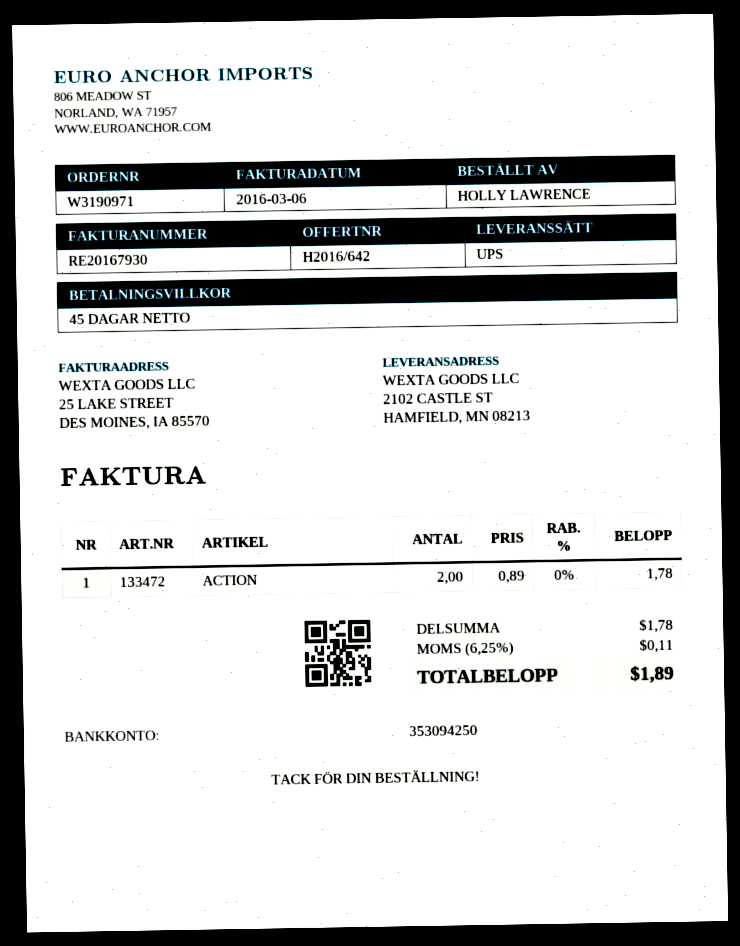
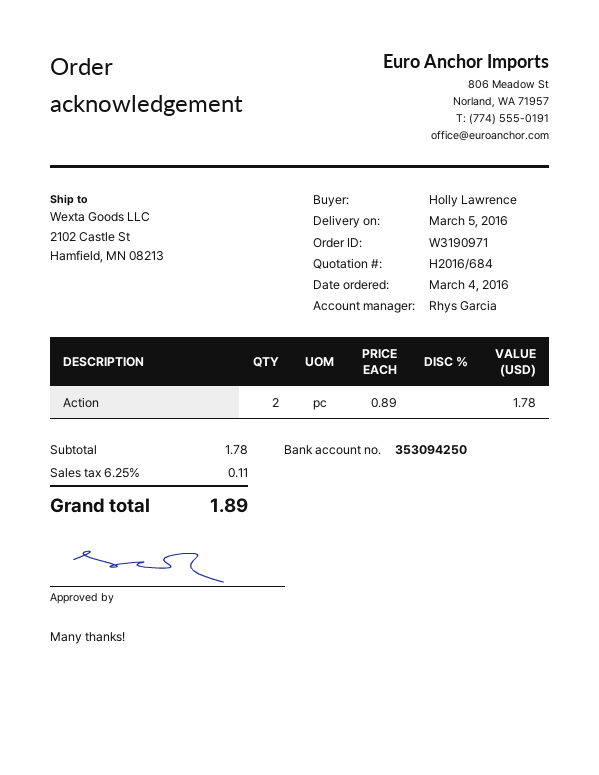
quote number: H2016/642 -> H2016/684

